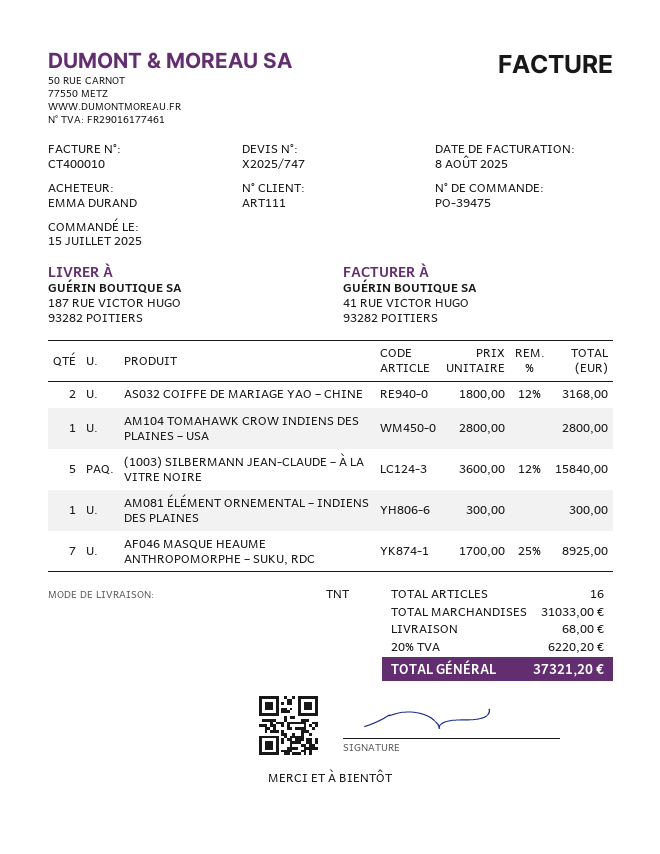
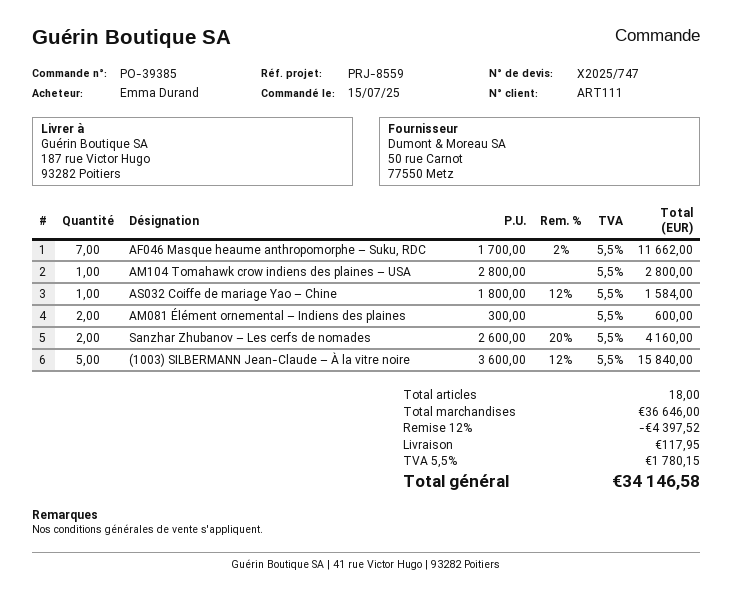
order number: PO-39475 -> PO-39385
AS032 COIFFE DE MARIAGE YAO – CHINE: 2 x 1800.00 - 12% = 3168.00 -> 1 x 1800.00 - 12% = 1584.00
AM081 ÉLÉMENT ORNEMENTAL – INDIENS DES PLAINES: 1 x 300.00 = 300.00 -> 2 x 300.00 = 600.00
AF046 MASQUE HEAUME ANTHROPOMORPHE – SUKU, RDC: 7 x 1700.00 - 25% = 8925.00 -> 7 x 1700.00 - 2% = 11662.00
Sanzhar Zhubanov – Les cerfs de nomades: none -> 2 x 2600.00 - 20% = 4160.00
total quantity: 16 -> 18
subtotal: 31033.00 -> 36646.00
discount: none -> 12% = 4397.52
shipping: 68.00 -> 117.95
tax: 20% = 6220.20 -> 5.5% = 1780.15
total: 37321.20 -> 34146.58

